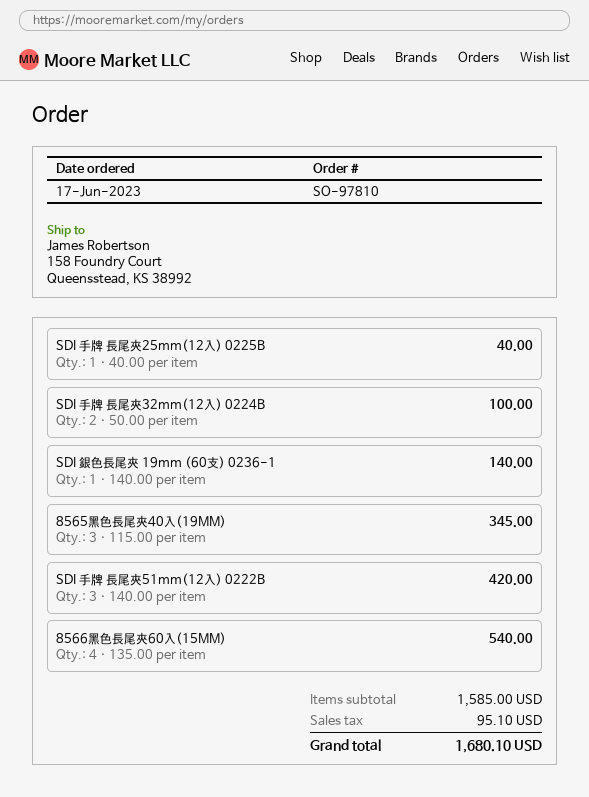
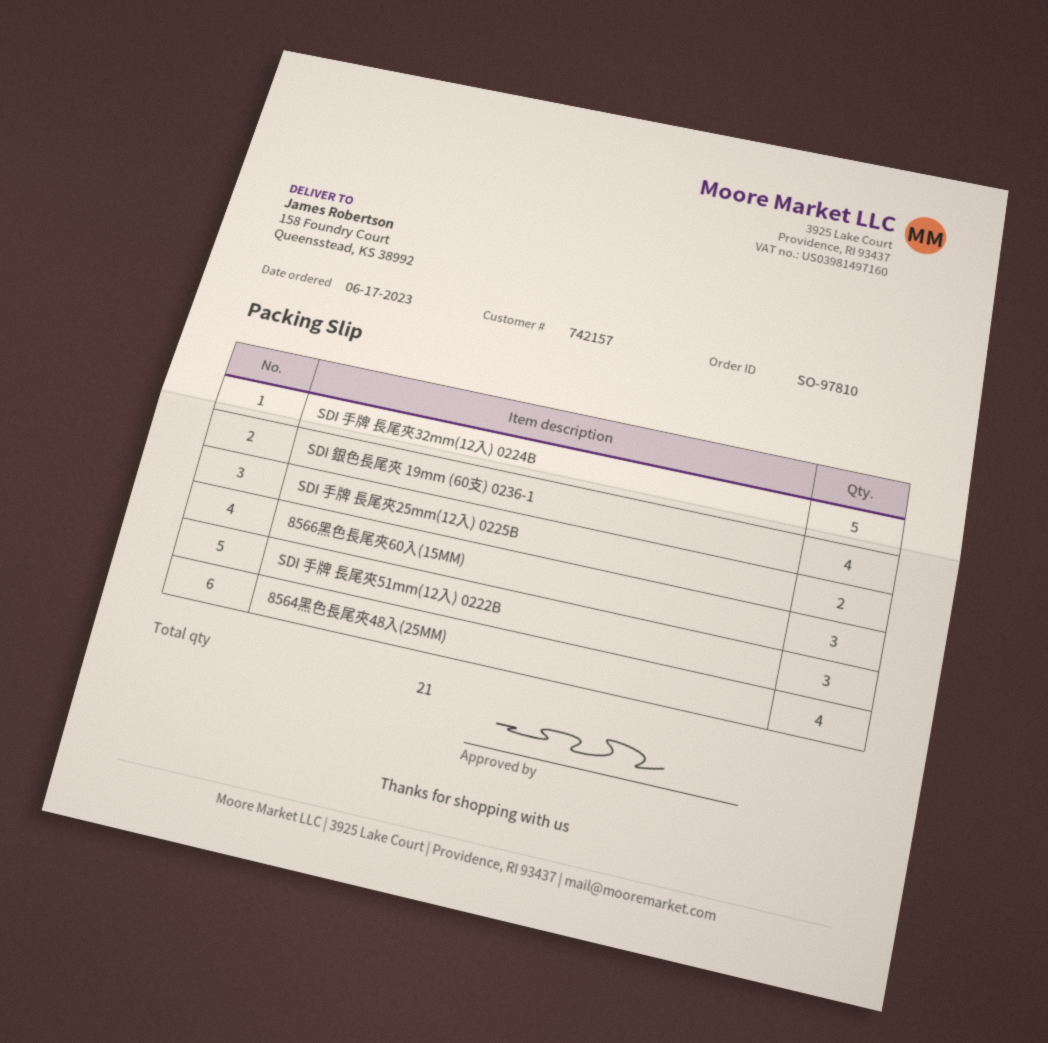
SDI 手牌 長尾夾25mm(12入) 0225B: 1 -> 2
SDI 手牌 長尾夾32mm(12入) 0224B: 2 -> 5
SDI 銀色長尾夾 19mm (60支) 0236-1: 1 -> 4
8565黑色長尾夾40入(19MM): 3 -> none
8566黑色長尾夾60入(15MM): 4 -> 3
8564黑色長尾夾48入(25MM): none -> 4

